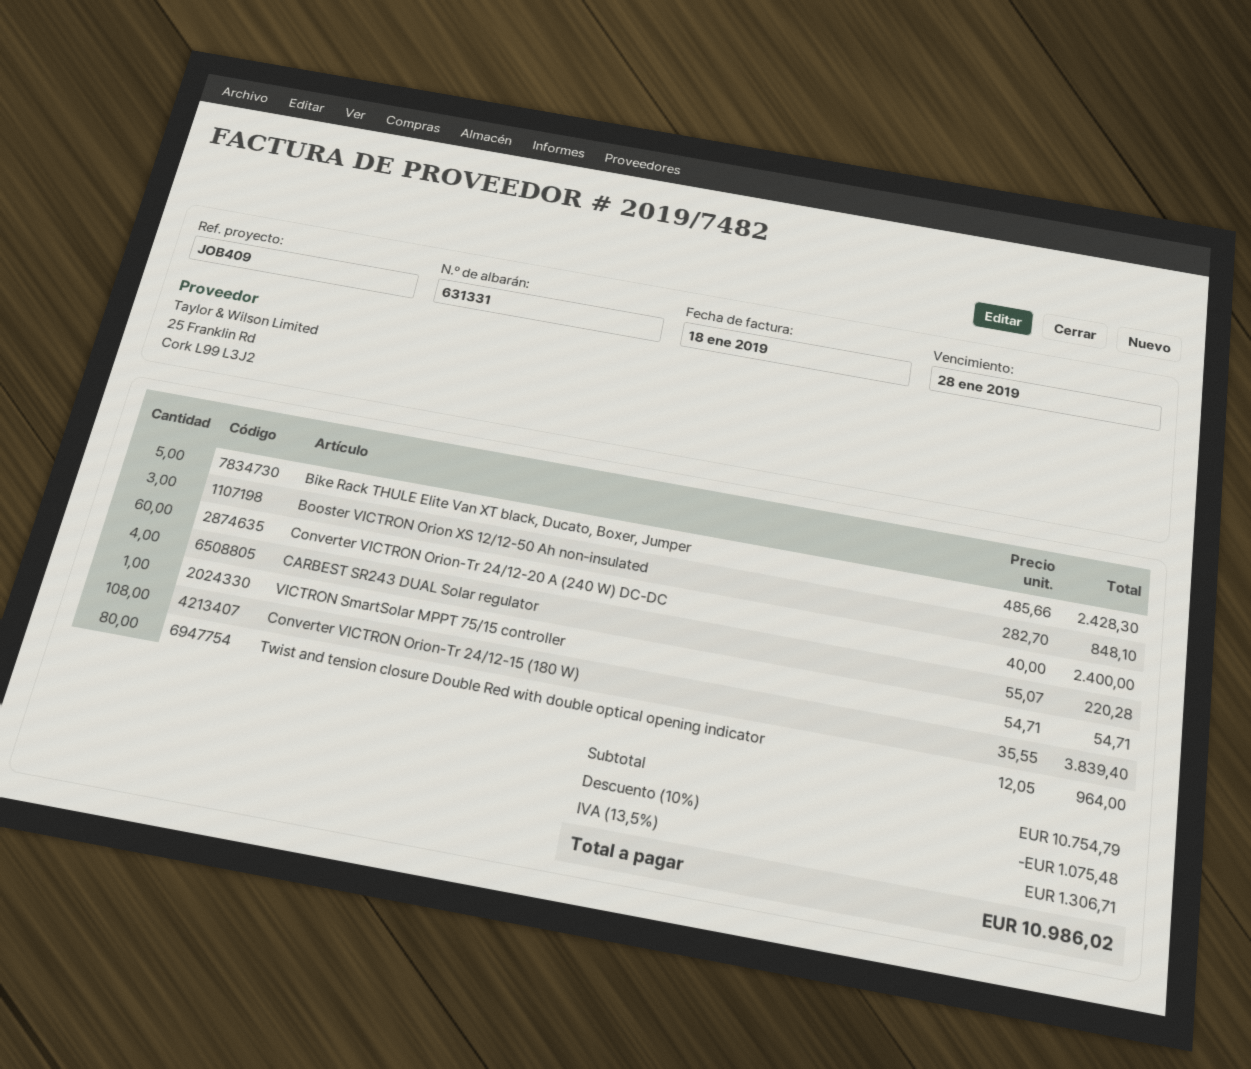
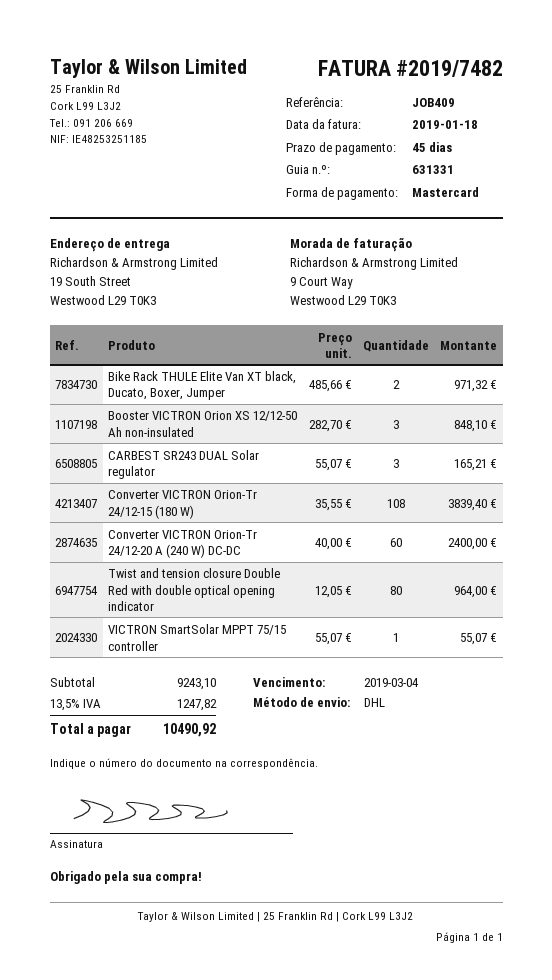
due date: 2019-01-28 -> 2019-03-04
Bike Rack THULE Elite Van XT black, Ducato, Boxer, Jumper: 5 x 485.66 = 2428.30 -> 2 x 485.66 = 971.32
CARBEST SR243 DUAL Solar regulator: 4 x 55.07 = 220.28 -> 3 x 55.07 = 165.21
VICTRON SmartSolar MPPT 75/15 controller: 1 x 54.71 = 54.71 -> 1 x 55.07 = 55.07
subtotal: 10754.79 -> 9243.10
discount: 10% = 1075.48 -> none
tax: 13.5% = 1306.71 -> 13.5% = 1247.82
total: 10986.02 -> 10490.92

